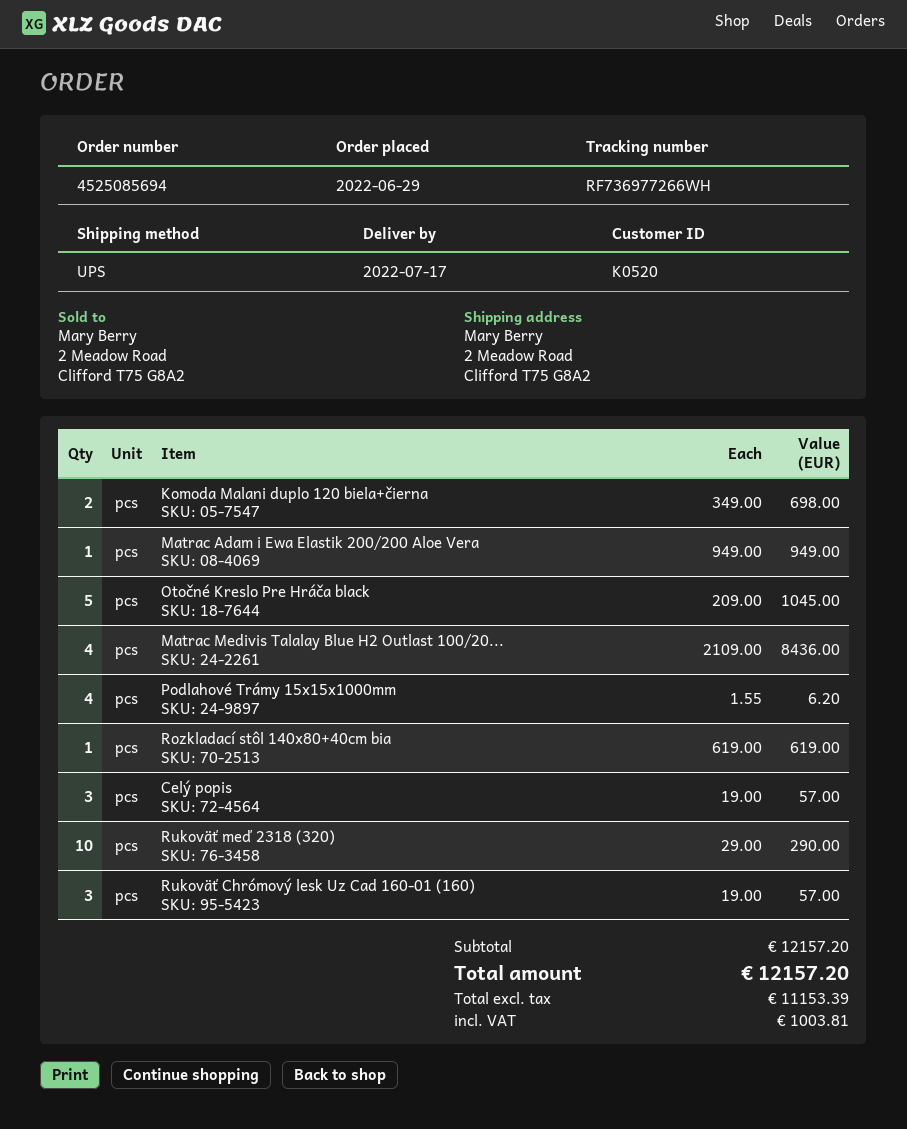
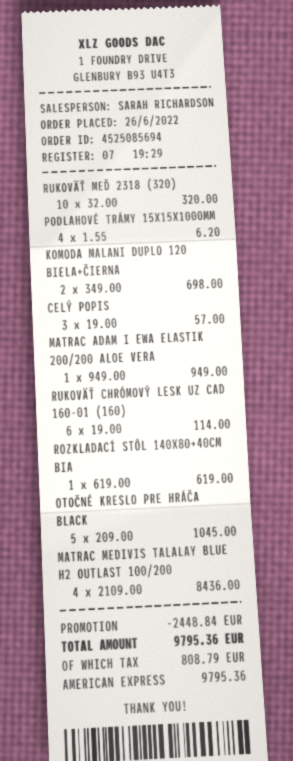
order date: 2022-06-29 -> 2022-06-26
Rukoväť meď 2318 (320): 10 x 29.00 = 290.00 -> 10 x 32.00 = 320.00
Rukoväť Chrómový lesk Uz Cad 160-01 (160): 3 x 19.00 = 57.00 -> 6 x 19.00 = 114.00
discount: none -> 2448.84
tax: 1003.81 -> 808.79
total: 12157.20 -> 9795.36

